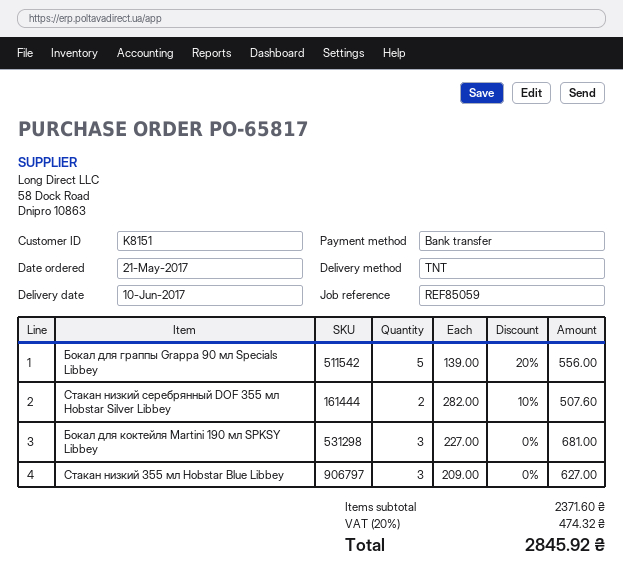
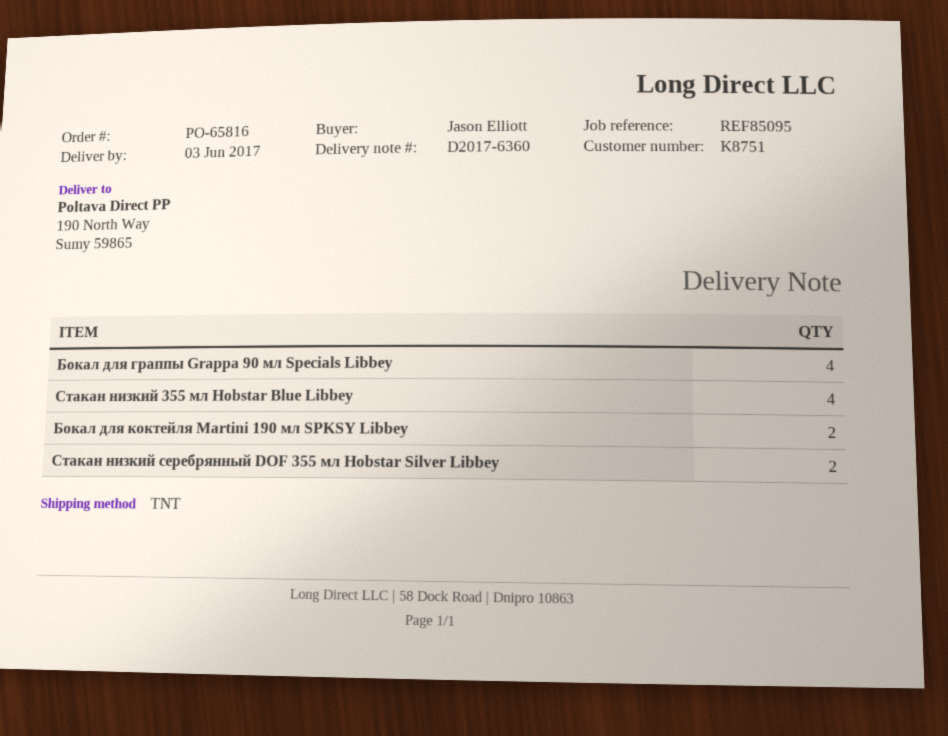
order number: PO-65817 -> PO-65816
delivery date: 2017-06-10 -> 2017-06-03
customer number: K8151 -> K8751
reference: REF85059 -> REF85095
Бокал для граппы Grappa 90 мл Specials Libbey: 5 -> 4
Бокал для коктейля Martini 190 мл SPKSY Libbey: 3 -> 2
Стакан низкий 355 мл Hobstar Blue Libbey: 3 -> 4

